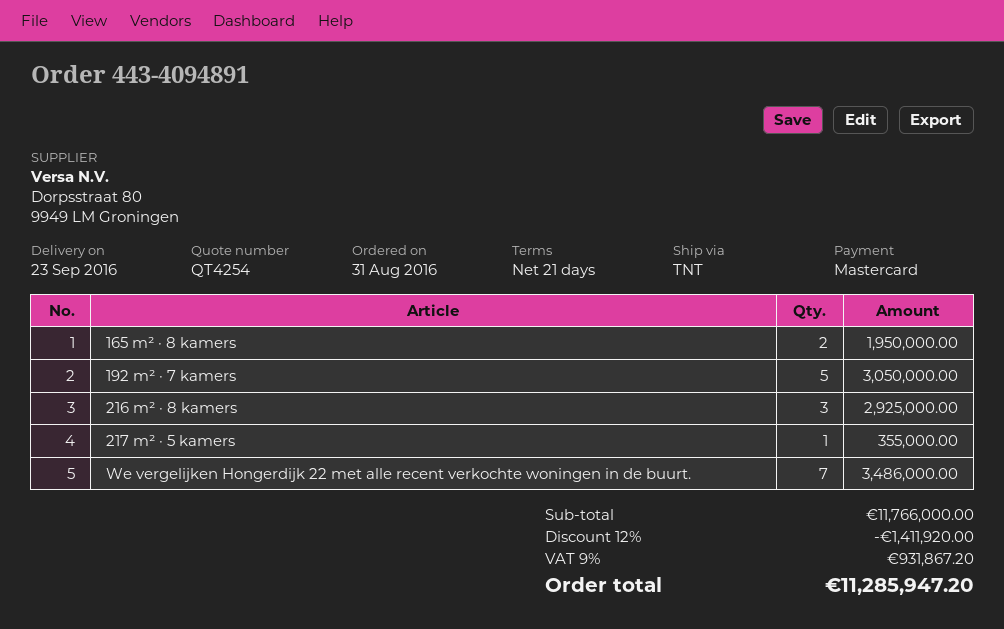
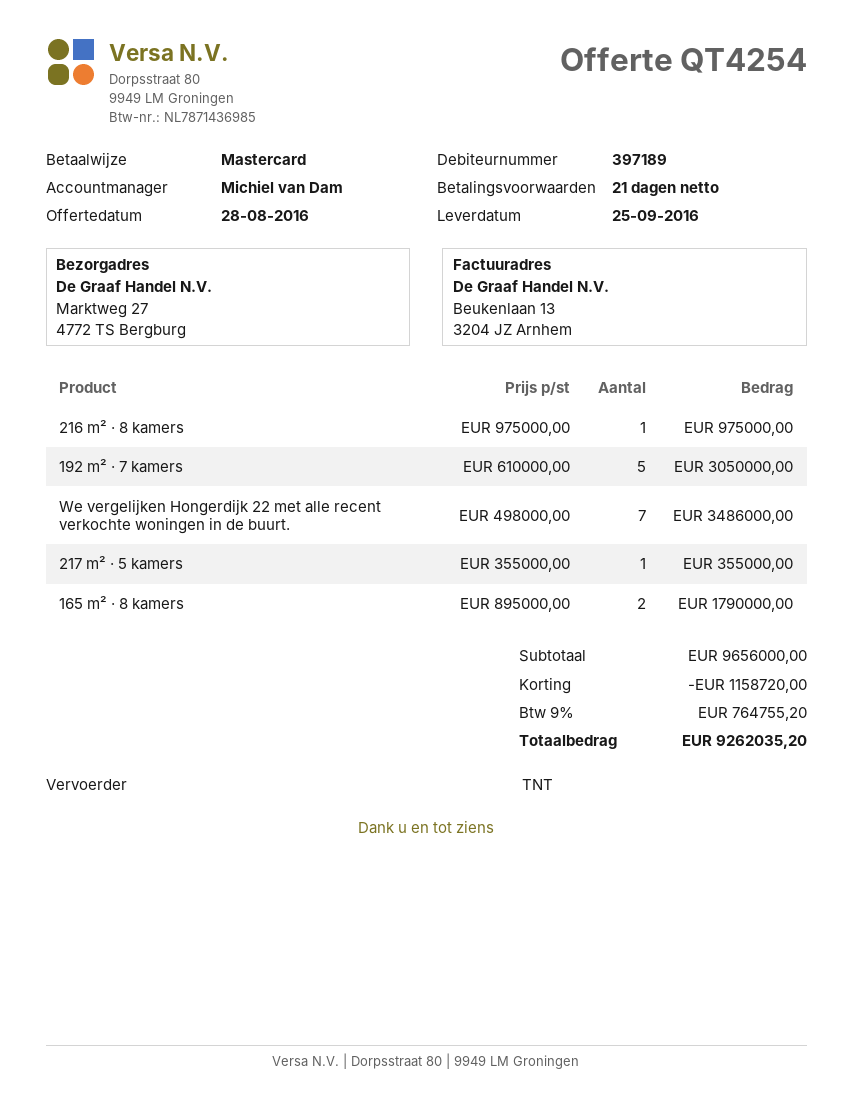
delivery date: 2016-09-23 -> 2016-09-25
165 m² · 8 kamers: 2 for 1950000.00 -> 2 for 1790000.00
216 m² · 8 kamers: 3 for 2925000.00 -> 1 for 975000.00
subtotal: 11766000.00 -> 9656000.00
discount: 1411920.00 -> 1158720.00
tax: 9% = 931867.20 -> 9% = 764755.20
total: 11285947.20 -> 9262035.20

